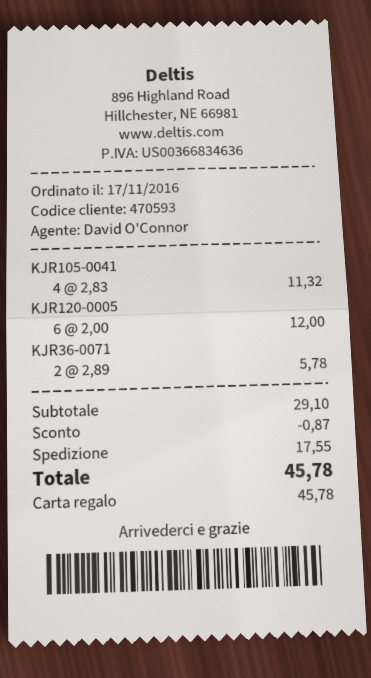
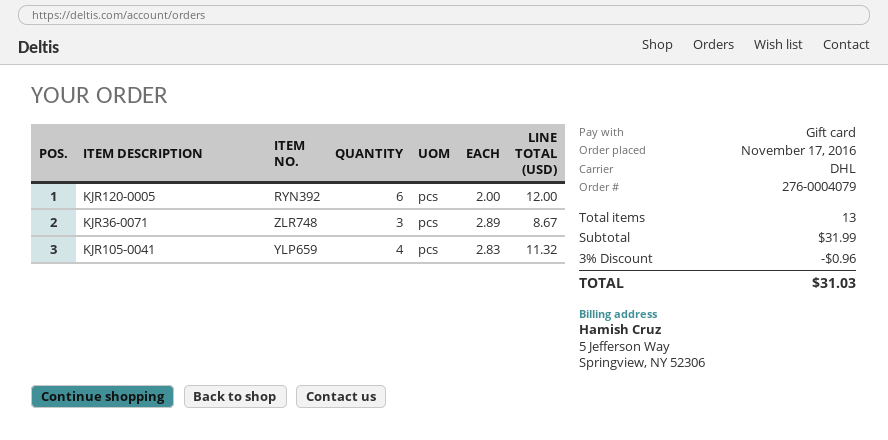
KJR36-0071: 2 x 2.89 = 5.78 -> 3 x 2.89 = 8.67
subtotal: 29.10 -> 31.99
discount: 0.87 -> 0.96
shipping: 17.55 -> none
total: 45.78 -> 31.03

